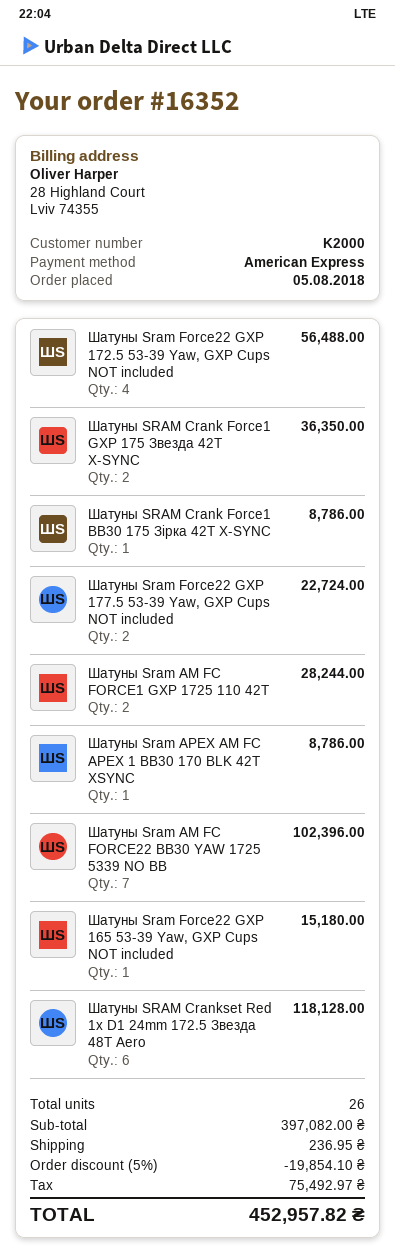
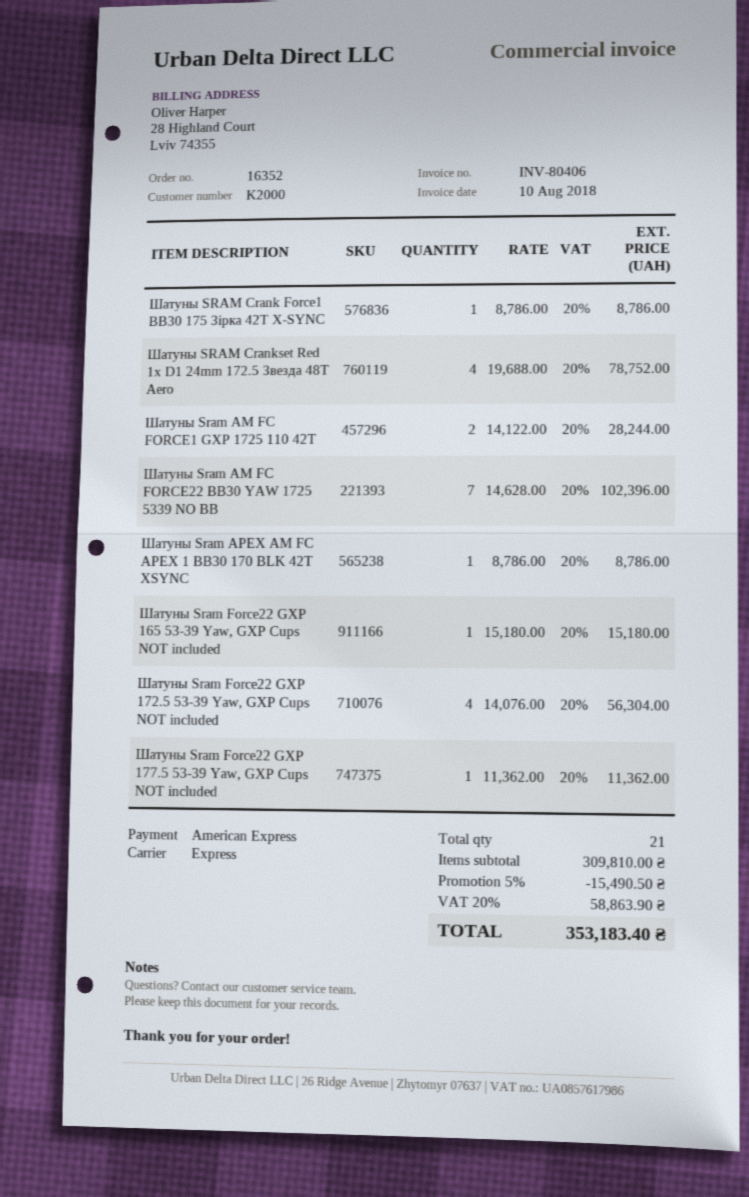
Шатуны Sram Force22 GXP 172.5 53-39 Yaw, GXP Cups NOT included: 4 for 56488.00 -> 4 for 56304.00
Шатуны SRAM Crank Force1 GXP 175 Звезда 42T X-SYNC: 2 for 36350.00 -> none
Шатуны Sram Force22 GXP 177.5 53-39 Yaw, GXP Cups NOT included: 2 for 22724.00 -> 1 for 11362.00
Шатуны SRAM Crankset Red 1x D1 24mm 172.5 Звезда 48T Aero: 6 for 118128.00 -> 4 for 78752.00
total quantity: 26 -> 21
subtotal: 397082.00 -> 309810.00
discount: 5% = 19854.10 -> 5% = 15490.50
shipping: 236.95 -> none
tax: 75492.97 -> 58863.90
total: 452957.82 -> 353183.40

